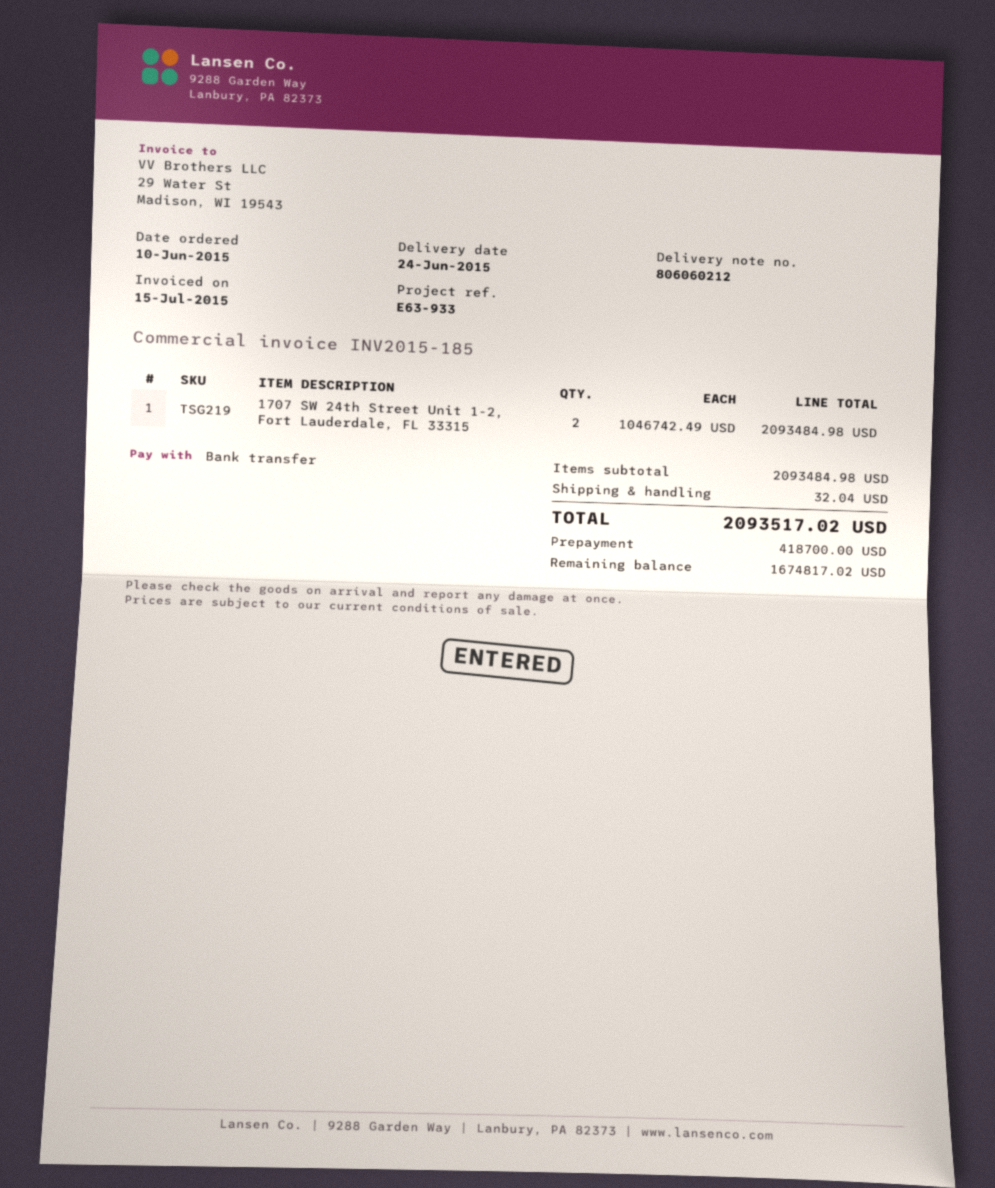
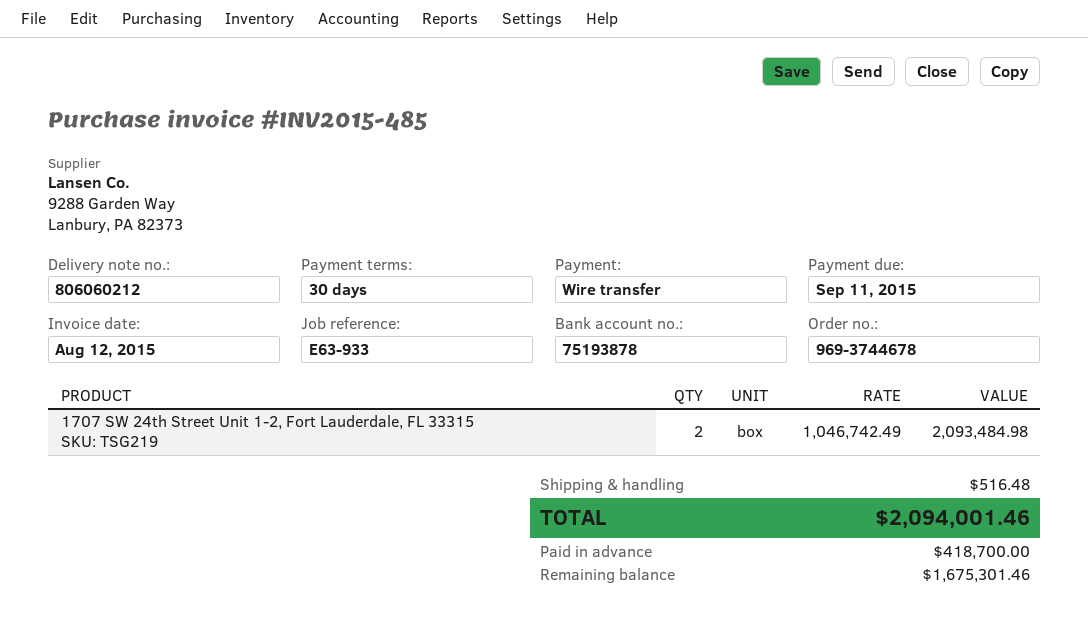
invoice number: INV2015-185 -> INV2015-485
invoice date: 2015-07-15 -> 2015-08-12
shipping: 32.04 -> 516.48
total: 2093517.02 -> 2094001.46
balance: 1674817.02 -> 1675301.46

